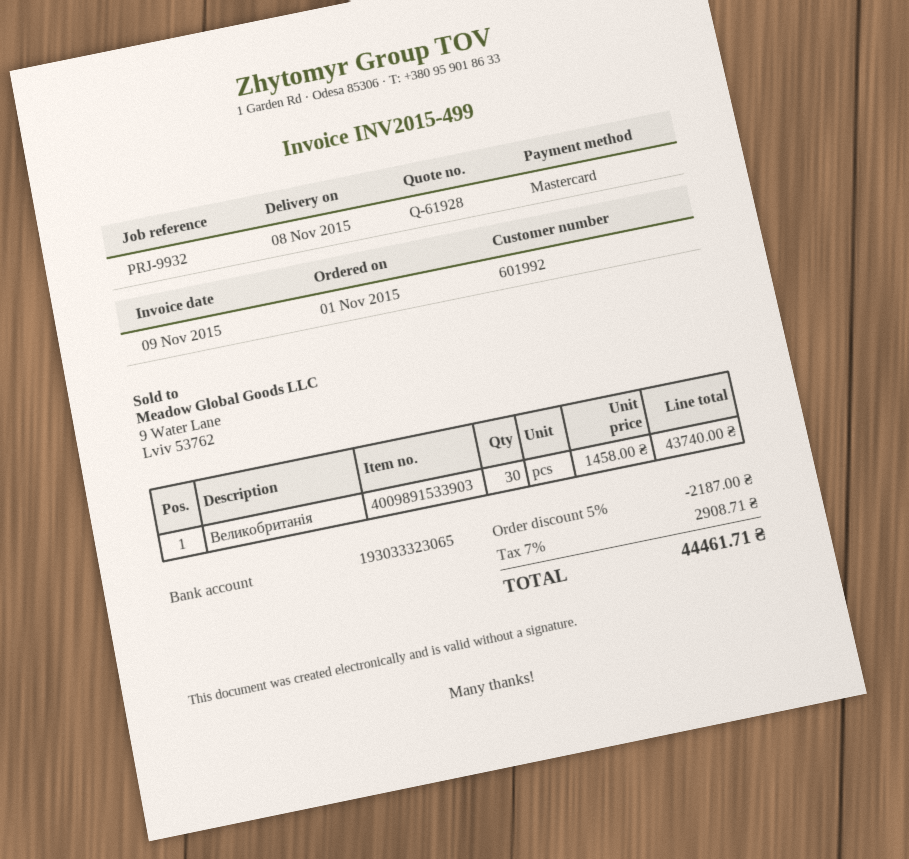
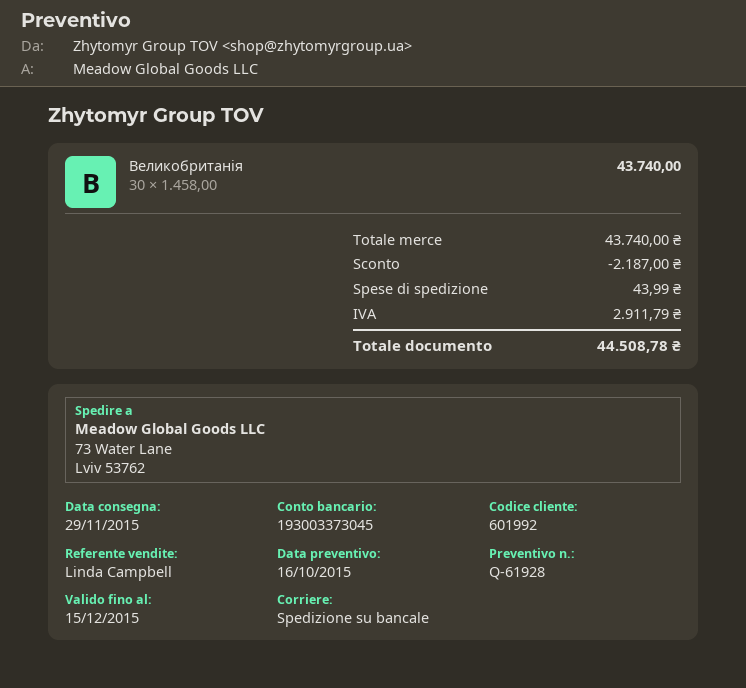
delivery date: 2015-11-08 -> 2015-11-29
bank account: 193033323065 -> 193003373045
shipping: none -> 43.99
tax: 2908.71 -> 2911.79
total: 44461.71 -> 44508.78

